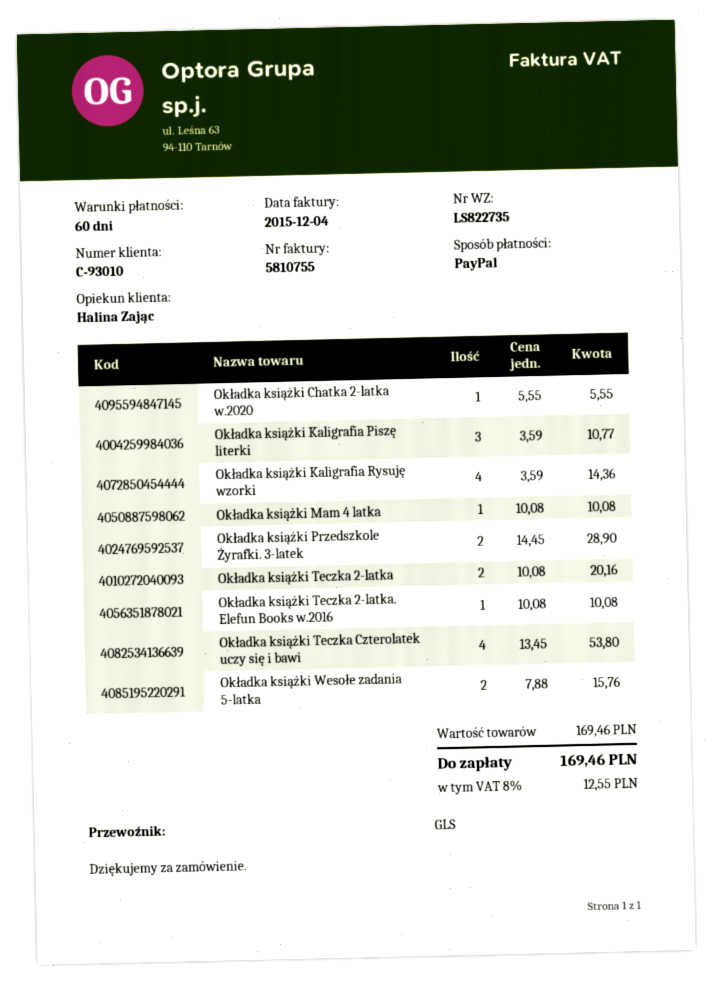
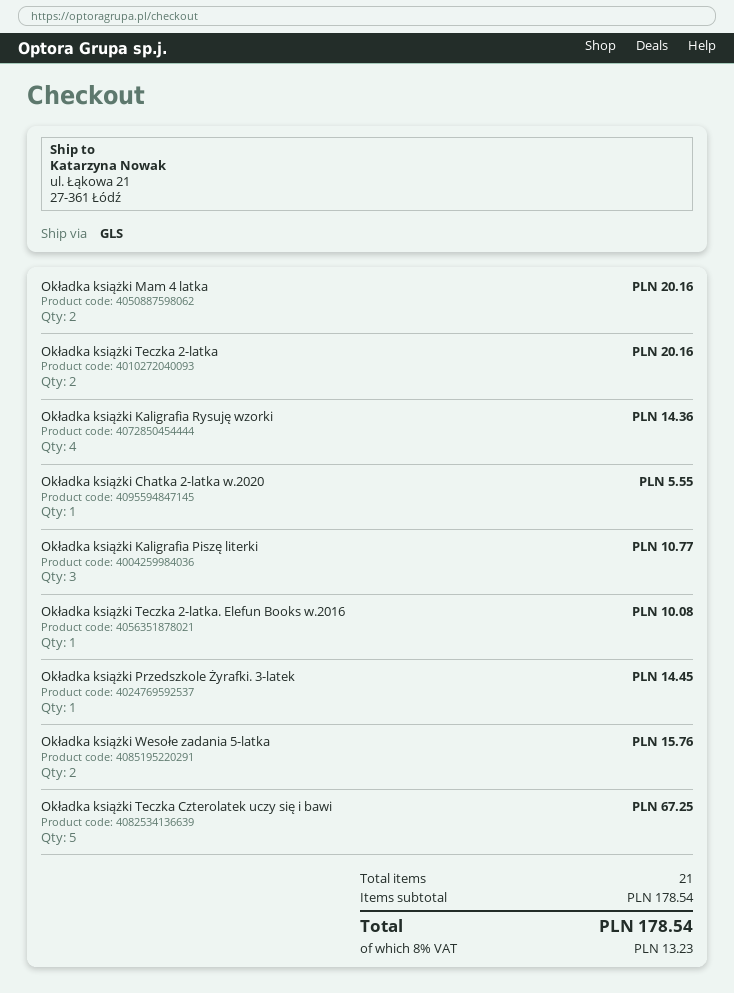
Okładka książki Mam 4 latka: 1 for 10.08 -> 2 for 20.16
Okładka książki Przedszkole Żyrafki. 3-latek: 2 for 28.90 -> 1 for 14.45
Okładka książki Teczka Czterolatek uczy się i bawi: 4 for 53.80 -> 5 for 67.25
subtotal: 169.46 -> 178.54
tax: 8% = 12.55 -> 8% = 13.23
total: 169.46 -> 178.54

